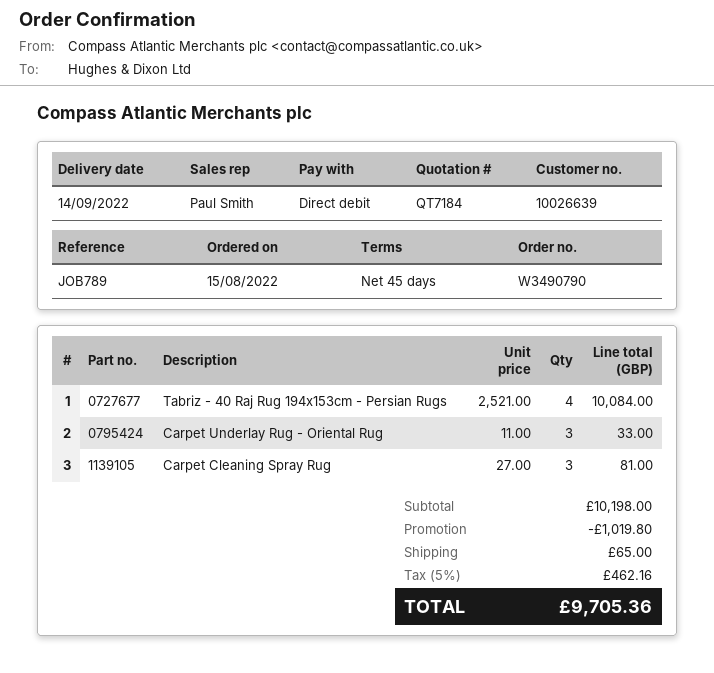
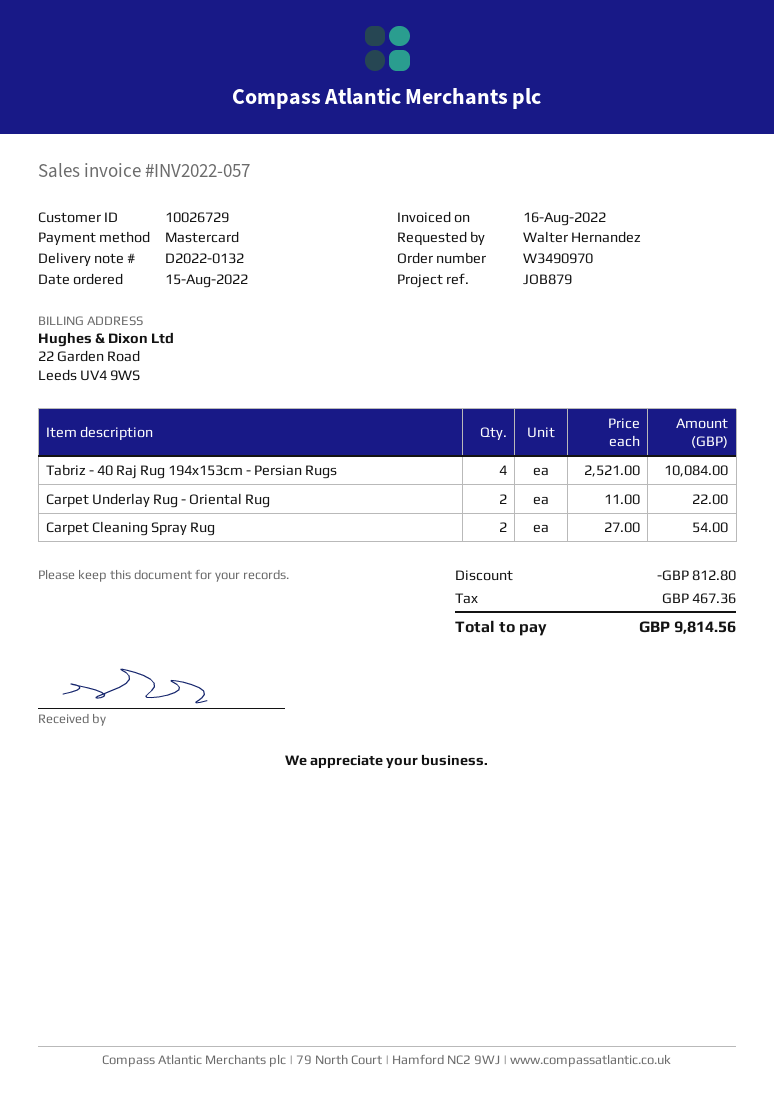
order number: W3490790 -> W3490970
customer number: 10026639 -> 10026729
reference: JOB789 -> JOB879
payment method: direct debit -> Mastercard
Carpet Underlay Rug - Oriental Rug: 3 x 11.00 = 33.00 -> 2 x 11.00 = 22.00
Carpet Cleaning Spray Rug: 3 x 27.00 = 81.00 -> 2 x 27.00 = 54.00
discount: 1019.80 -> 812.80
shipping: 65.00 -> none
tax: 462.16 -> 467.36
total: 9705.36 -> 9814.56

